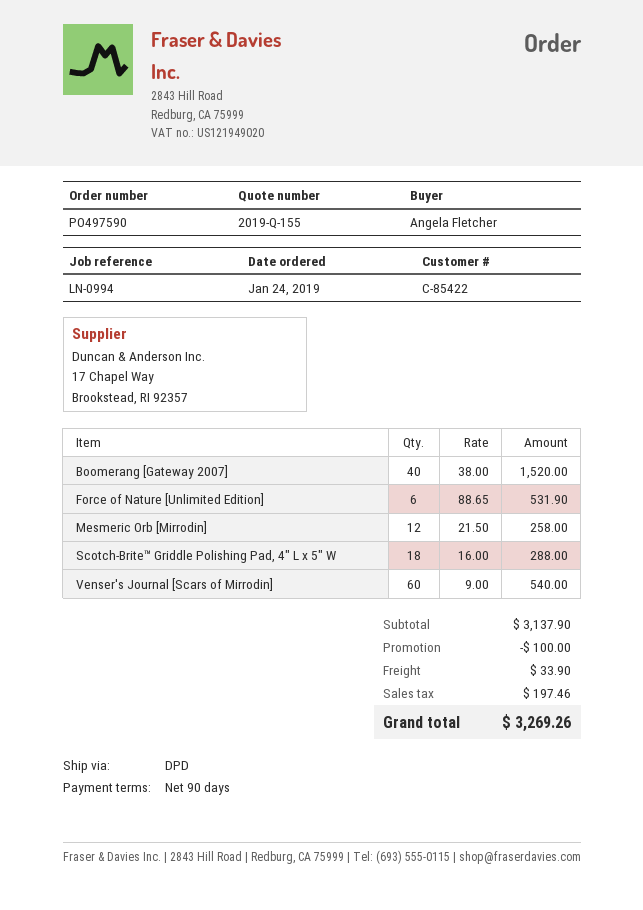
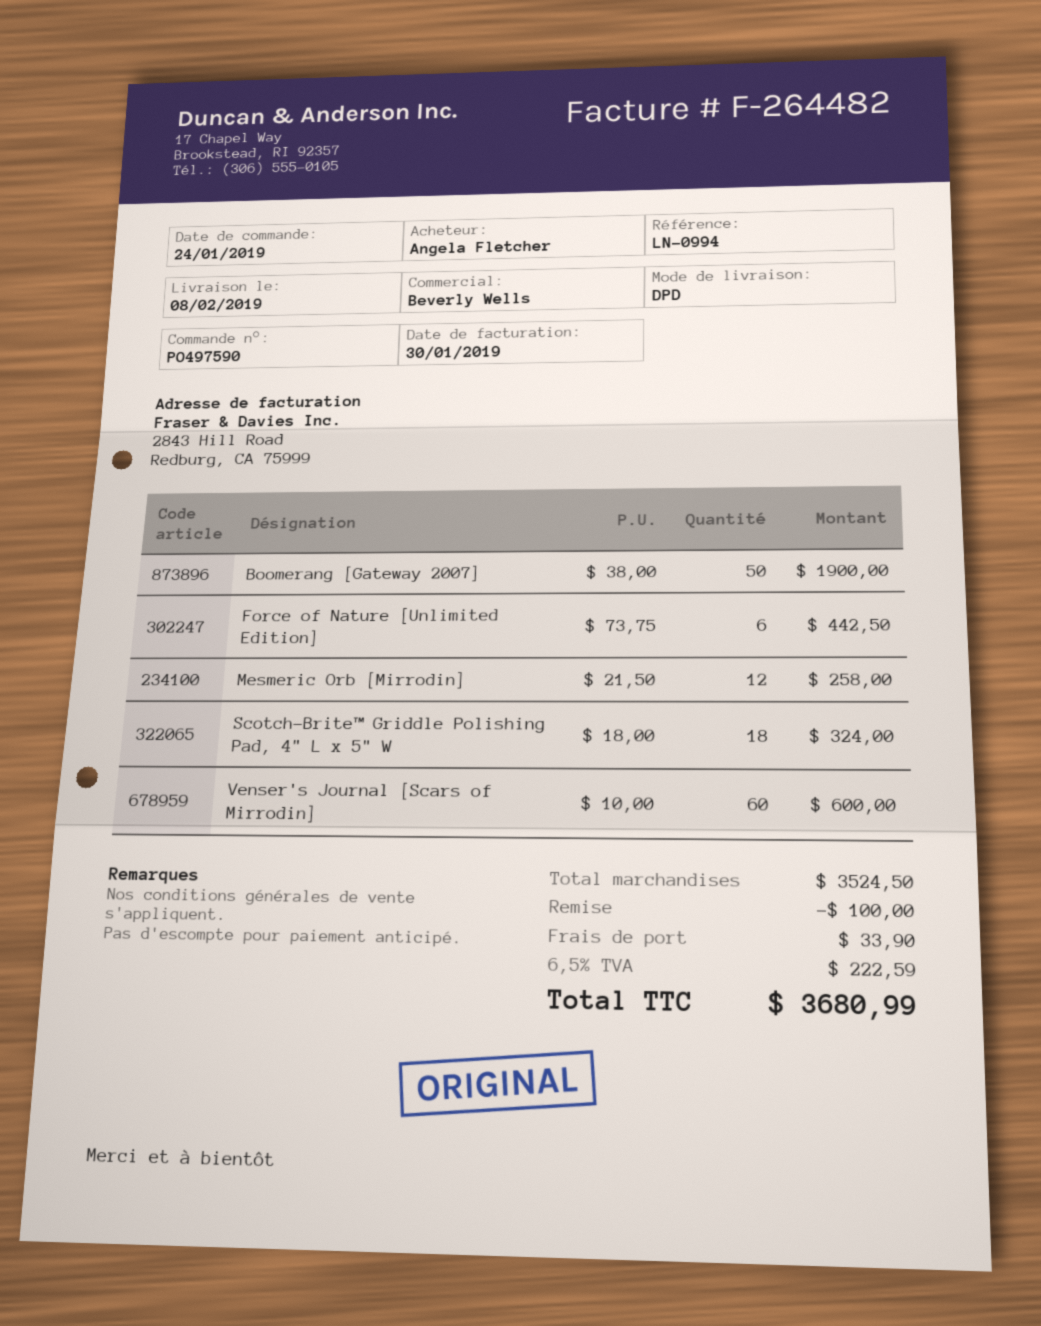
Boomerang [Gateway 2007]: 40 x 38.00 = 1520.00 -> 50 x 38.00 = 1900.00
Force of Nature [Unlimited Edition]: 6 x 88.65 = 531.90 -> 6 x 73.75 = 442.50
Scotch-Brite™ Griddle Polishing Pad, 4" L x 5" W: 18 x 16.00 = 288.00 -> 18 x 18.00 = 324.00
Venser's Journal [Scars of Mirrodin]: 60 x 9.00 = 540.00 -> 60 x 10.00 = 600.00
subtotal: 3137.90 -> 3524.50
tax: 197.46 -> 222.59
total: 3269.26 -> 3680.99

